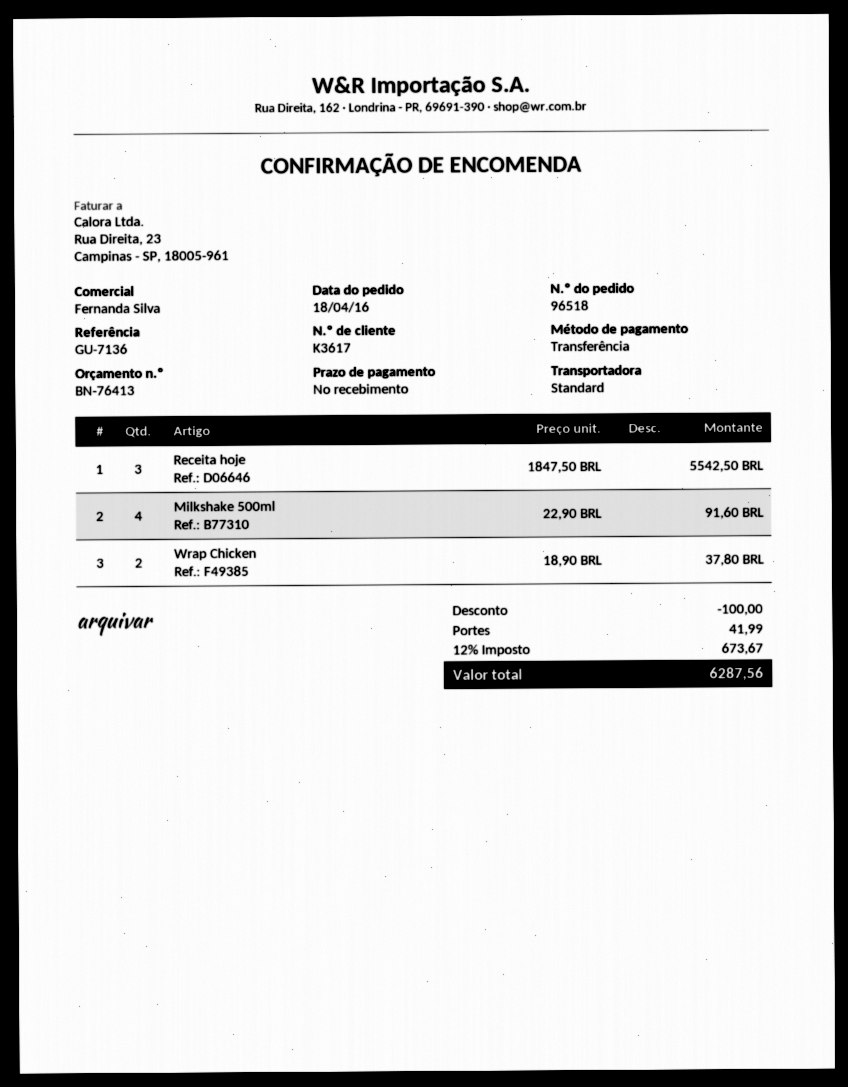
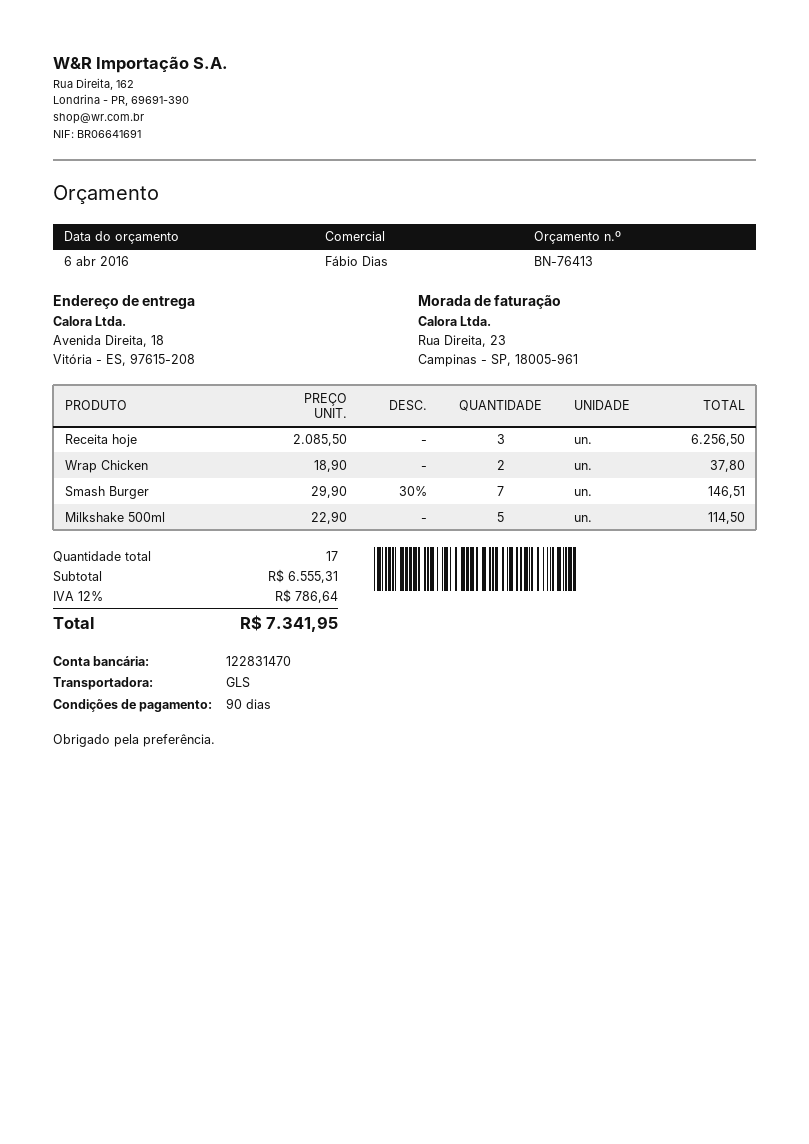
payment terms: on receipt -> 90 days
sales rep: Fernanda Silva -> Fábio Dias
shipping method: standard -> GLS
Receita hoje: 3 x 1847.50 = 5542.50 -> 3 x 2085.50 = 6256.50
Milkshake 500ml: 4 x 22.90 = 91.60 -> 5 x 22.90 = 114.50
Smash Burger: none -> 7 x 29.90 - 30% = 146.51
discount: 100.00 -> none
shipping: 41.99 -> none
tax: 12% = 673.67 -> 12% = 786.64
total: 6287.56 -> 7341.95

